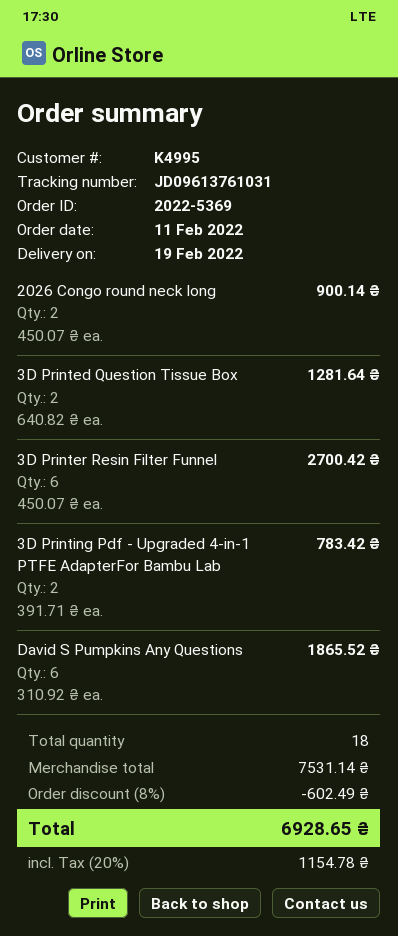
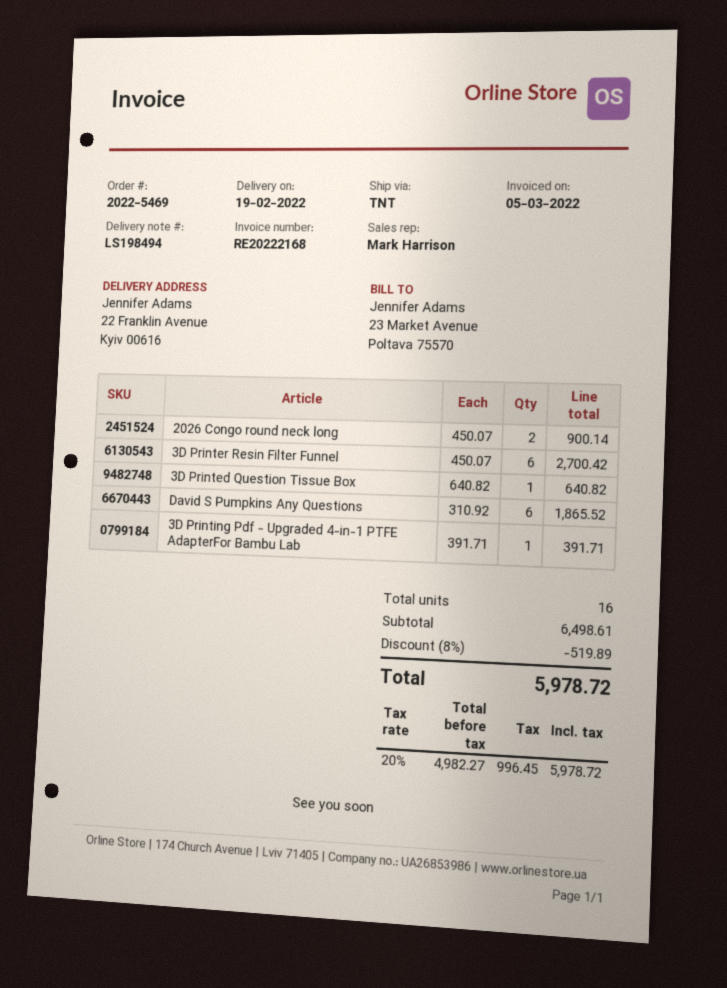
order number: 2022-5369 -> 2022-5469
3D Printed Question Tissue Box: 2 x 640.82 = 1281.64 -> 1 x 640.82 = 640.82
3D Printing Pdf - Upgraded 4-in-1 PTFE AdapterFor Bambu Lab: 2 x 391.71 = 783.42 -> 1 x 391.71 = 391.71
total quantity: 18 -> 16
subtotal: 7531.14 -> 6498.61
discount: 8% = 602.49 -> 8% = 519.89
tax: 20% = 1154.78 -> 20% = 996.45
total: 6928.65 -> 5978.72

